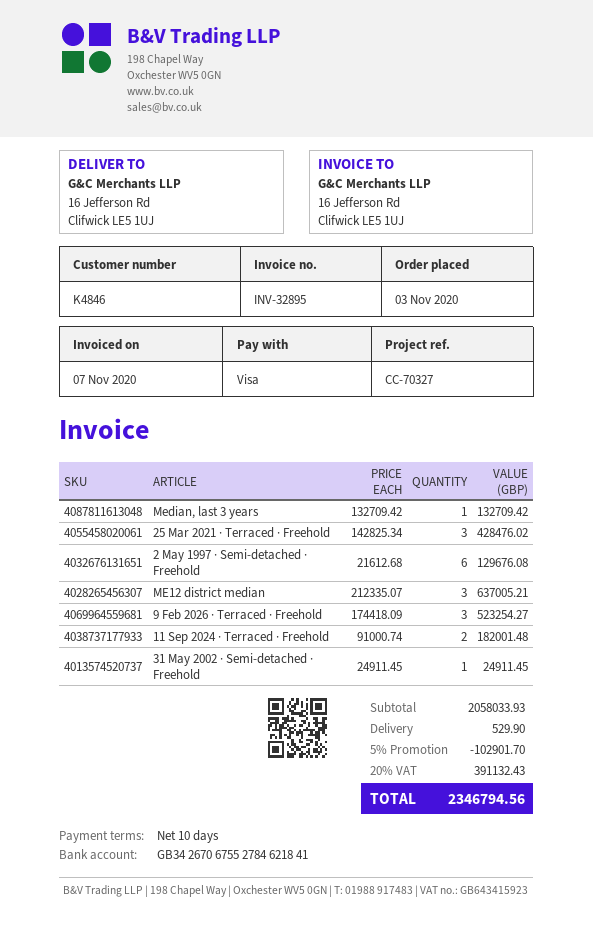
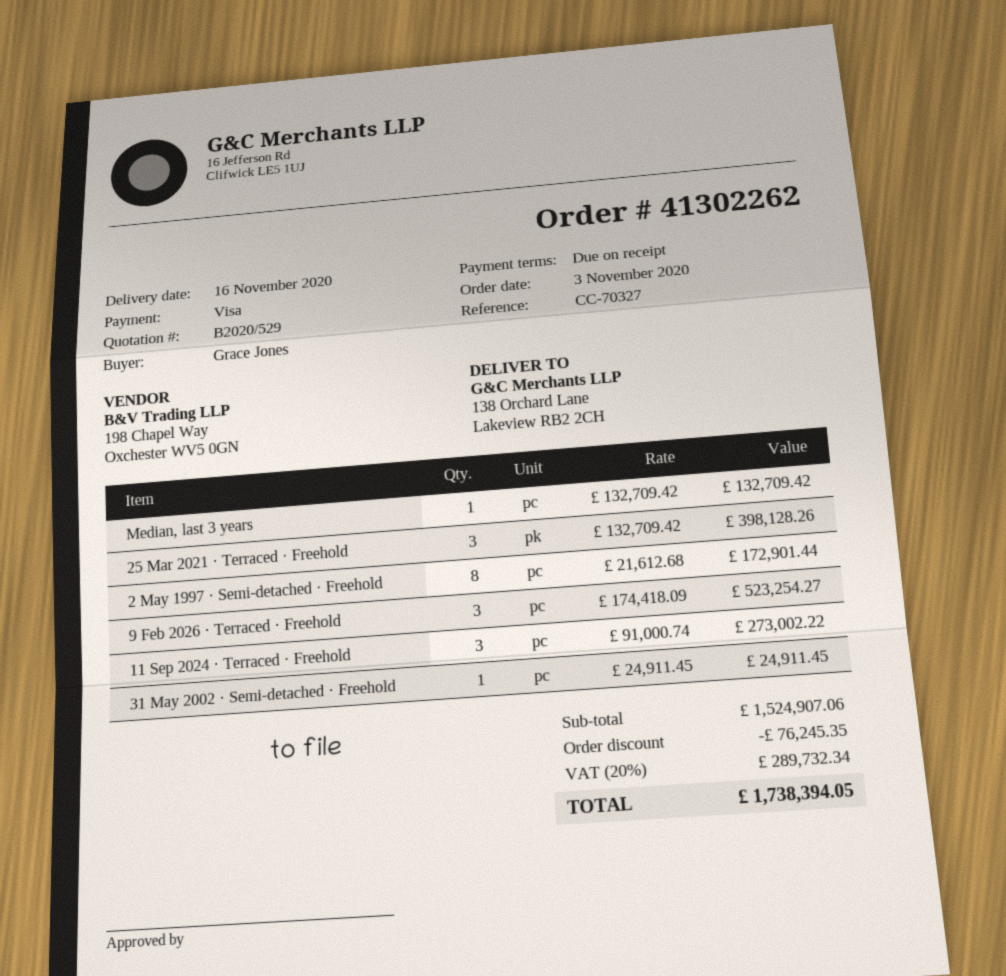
payment terms: 10 days -> on receipt
ship to: 16 Jefferson Rd, Clifwick LE5 1UJ -> 138 Orchard Lane, Lakeview RB2 2CH
25 Mar 2021 · Terraced · Freehold: 3 x 142825.34 = 428476.02 -> 3 x 132709.42 = 398128.26
2 May 1997 · Semi-detached · Freehold: 6 x 21612.68 = 129676.08 -> 8 x 21612.68 = 172901.44
ME12 district median: 3 x 212335.07 = 637005.21 -> none
11 Sep 2024 · Terraced · Freehold: 2 x 91000.74 = 182001.48 -> 3 x 91000.74 = 273002.22
subtotal: 2058033.93 -> 1524907.06
discount: 102901.70 -> 76245.35
shipping: 529.90 -> none
tax: 20% = 391132.43 -> 20% = 289732.34
total: 2346794.56 -> 1738394.05

